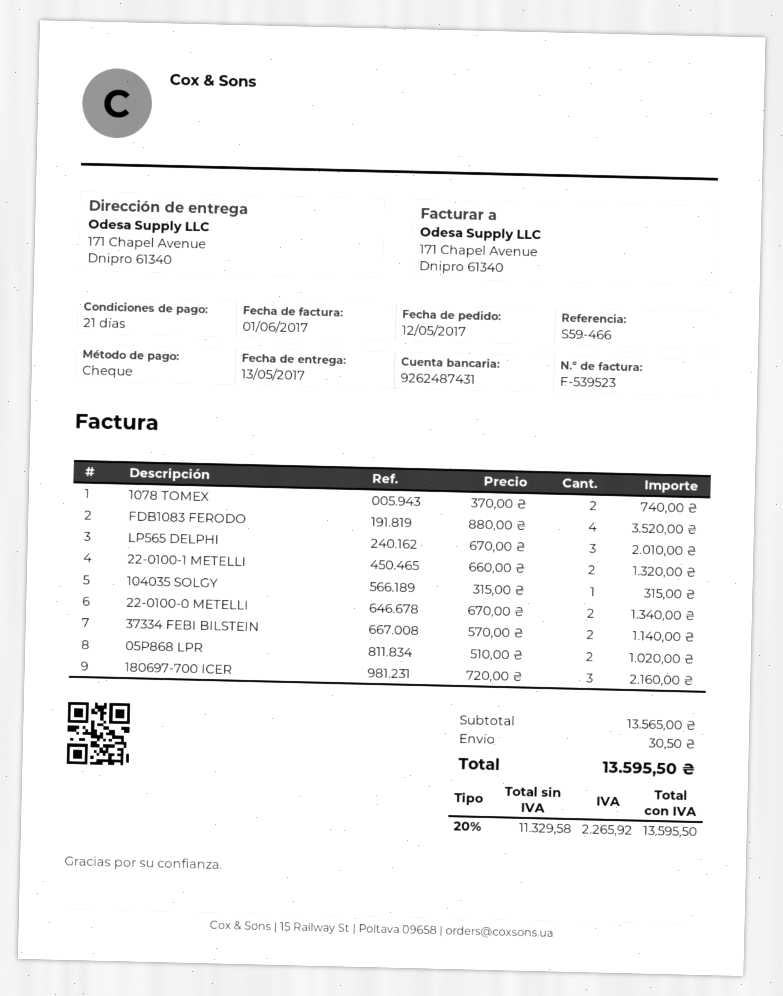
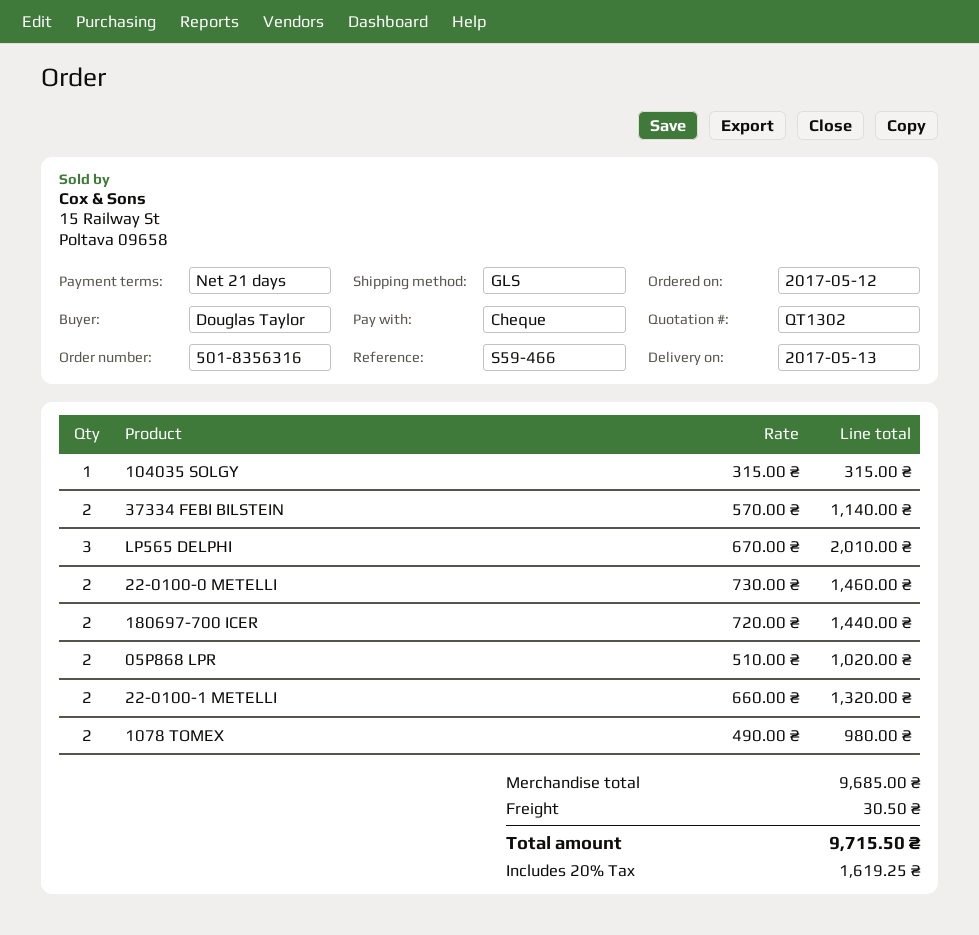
1078 TOMEX: 2 x 370.00 = 740.00 -> 2 x 490.00 = 980.00
FDB1083 FERODO: 4 x 880.00 = 3520.00 -> none
22-0100-0 METELLI: 2 x 670.00 = 1340.00 -> 2 x 730.00 = 1460.00
180697-700 ICER: 3 x 720.00 = 2160.00 -> 2 x 720.00 = 1440.00
subtotal: 13565.00 -> 9685.00
tax: 20% = 2265.92 -> 20% = 1619.25
total: 13595.50 -> 9715.50

